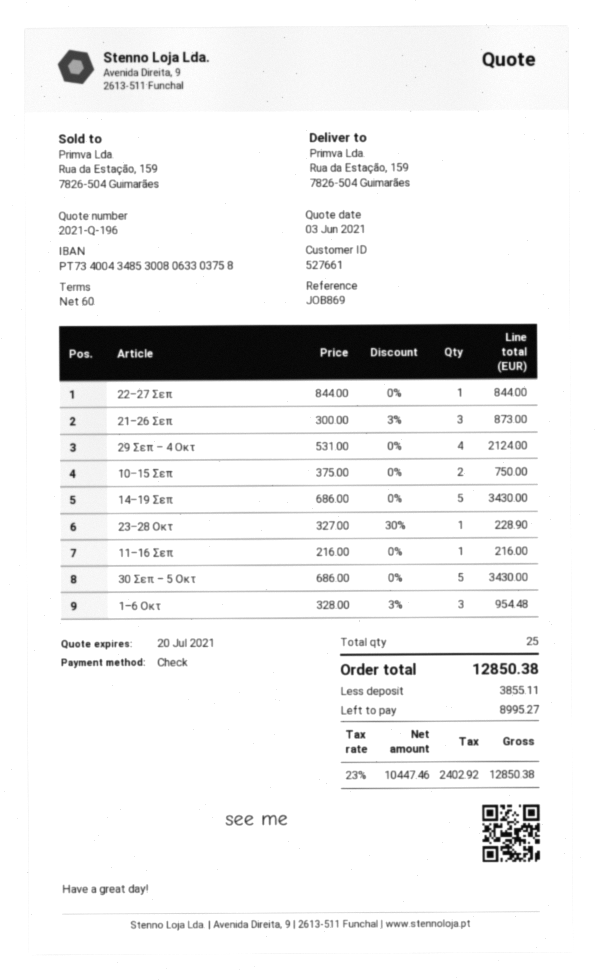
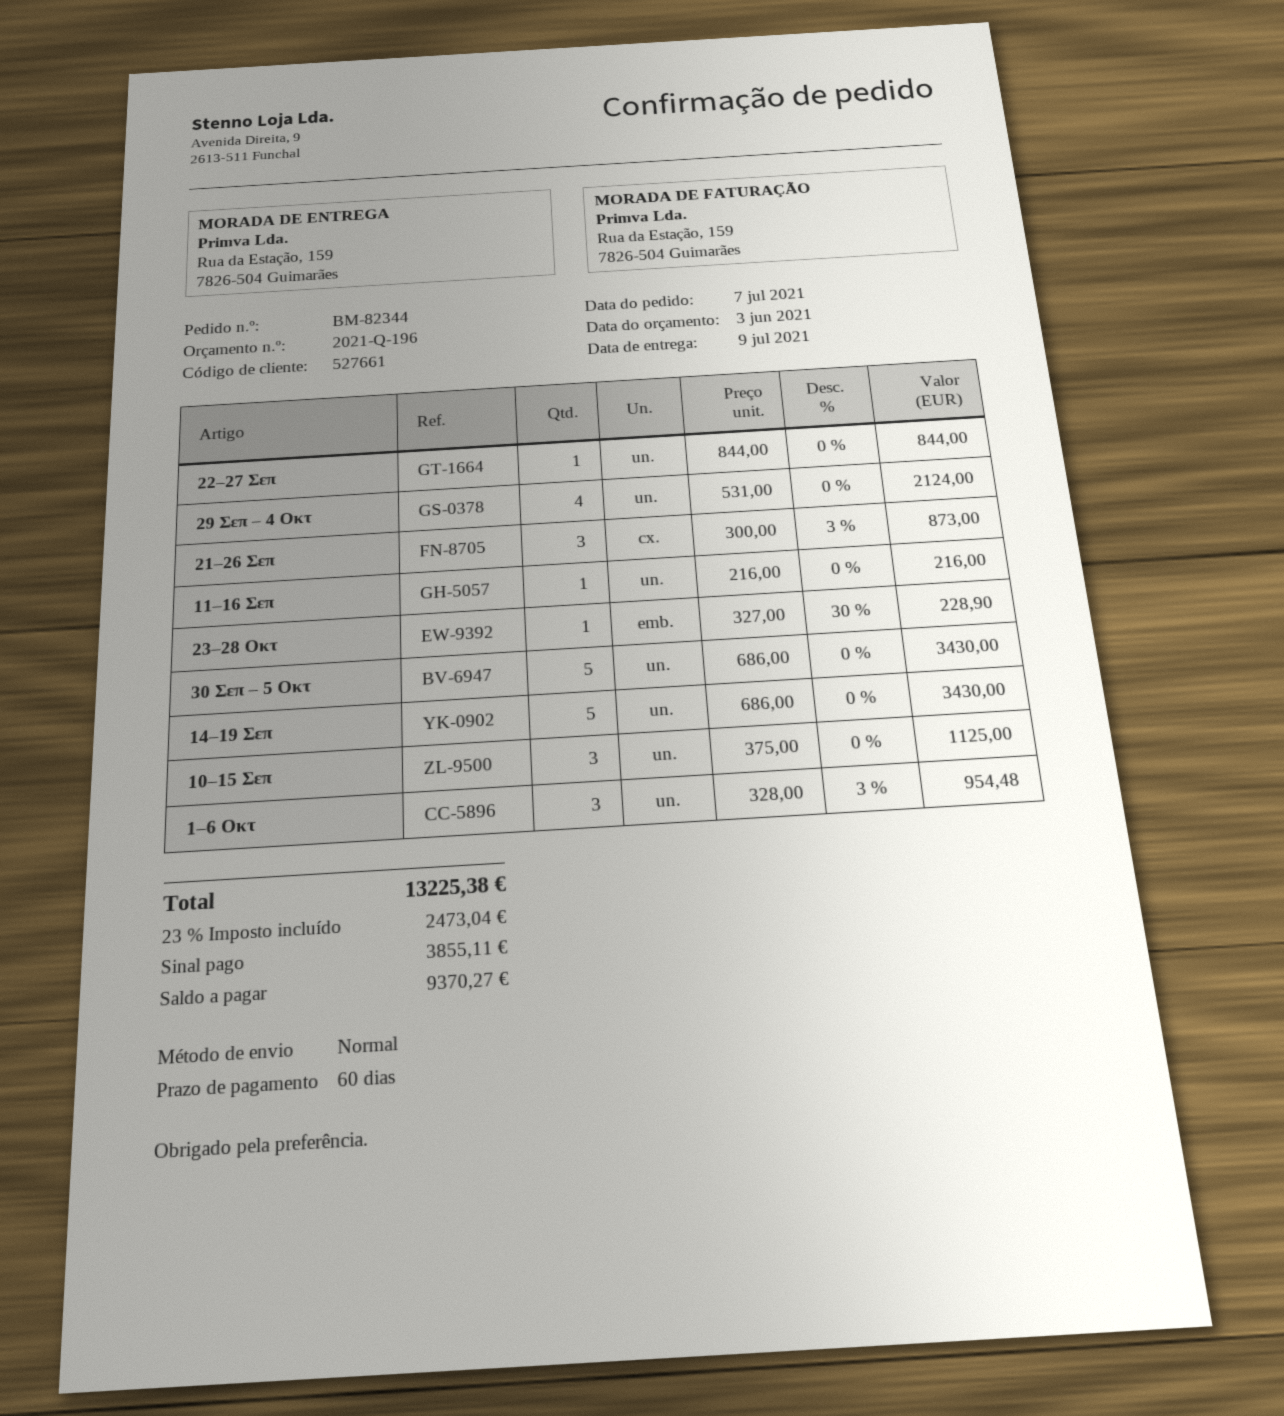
10–15 Σεπ: 2 x 375.00 = 750.00 -> 3 x 375.00 = 1125.00
tax: 23% = 2402.92 -> 23% = 2473.04
total: 12850.38 -> 13225.38
balance: 8995.27 -> 9370.27

